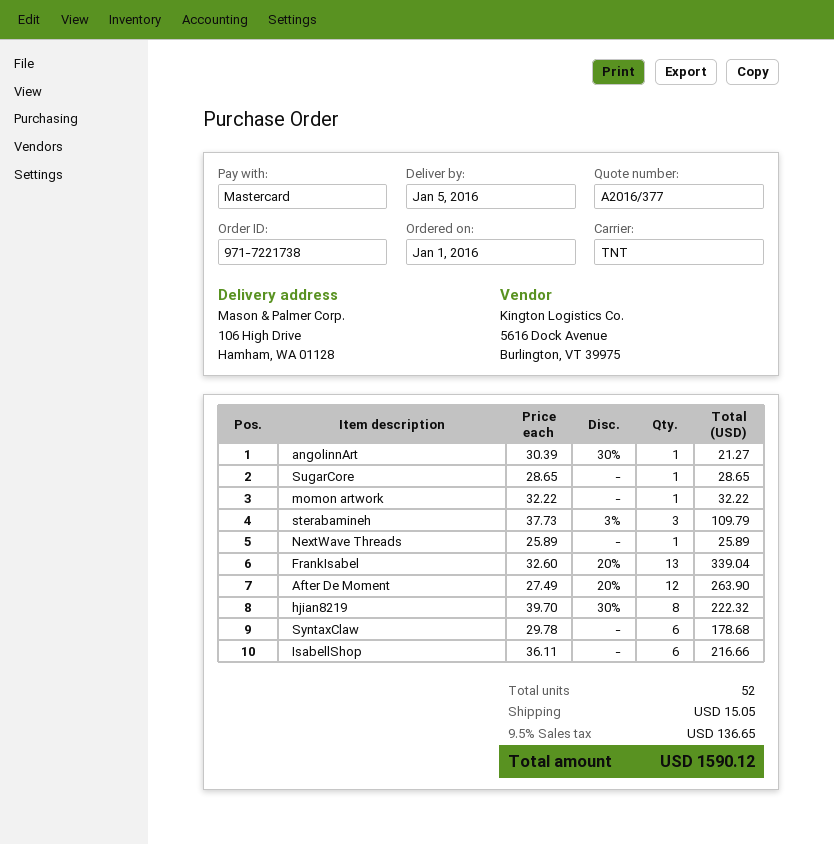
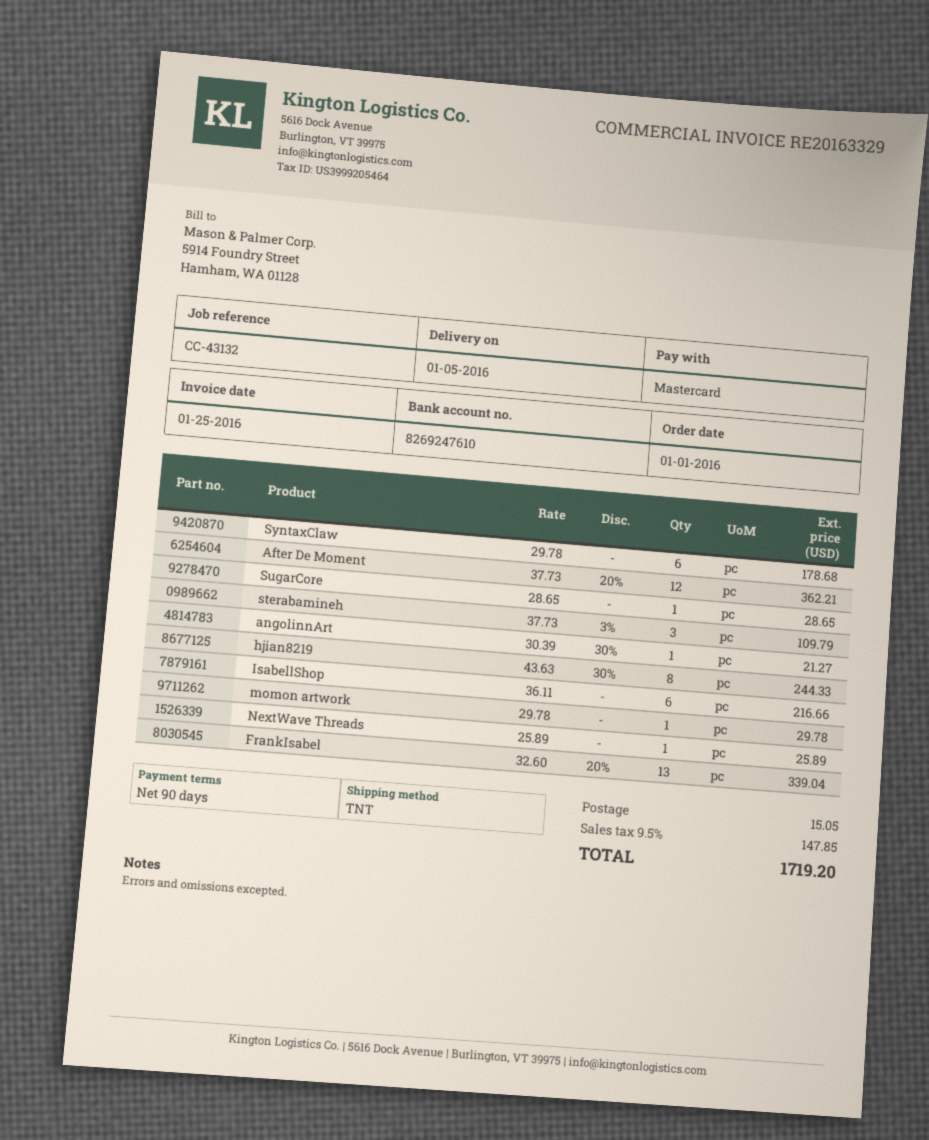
momon artwork: 1 x 32.22 = 32.22 -> 1 x 29.78 = 29.78
After De Moment: 12 x 27.49 - 20% = 263.90 -> 12 x 37.73 - 20% = 362.21
hjian8219: 8 x 39.70 - 30% = 222.32 -> 8 x 43.63 - 30% = 244.33
tax: 9.5% = 136.65 -> 9.5% = 147.85
total: 1590.12 -> 1719.20

